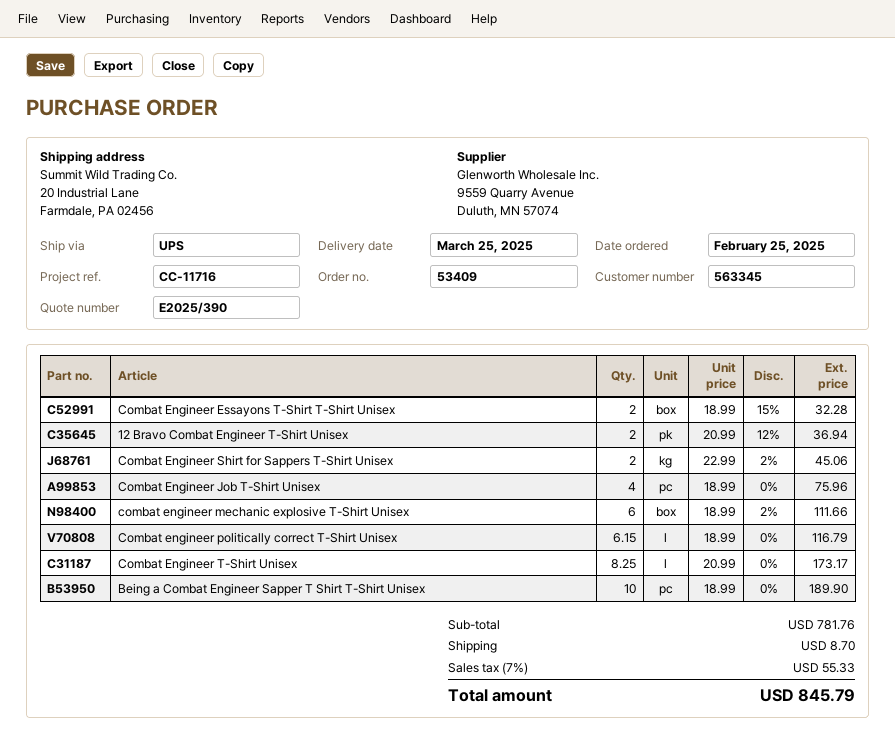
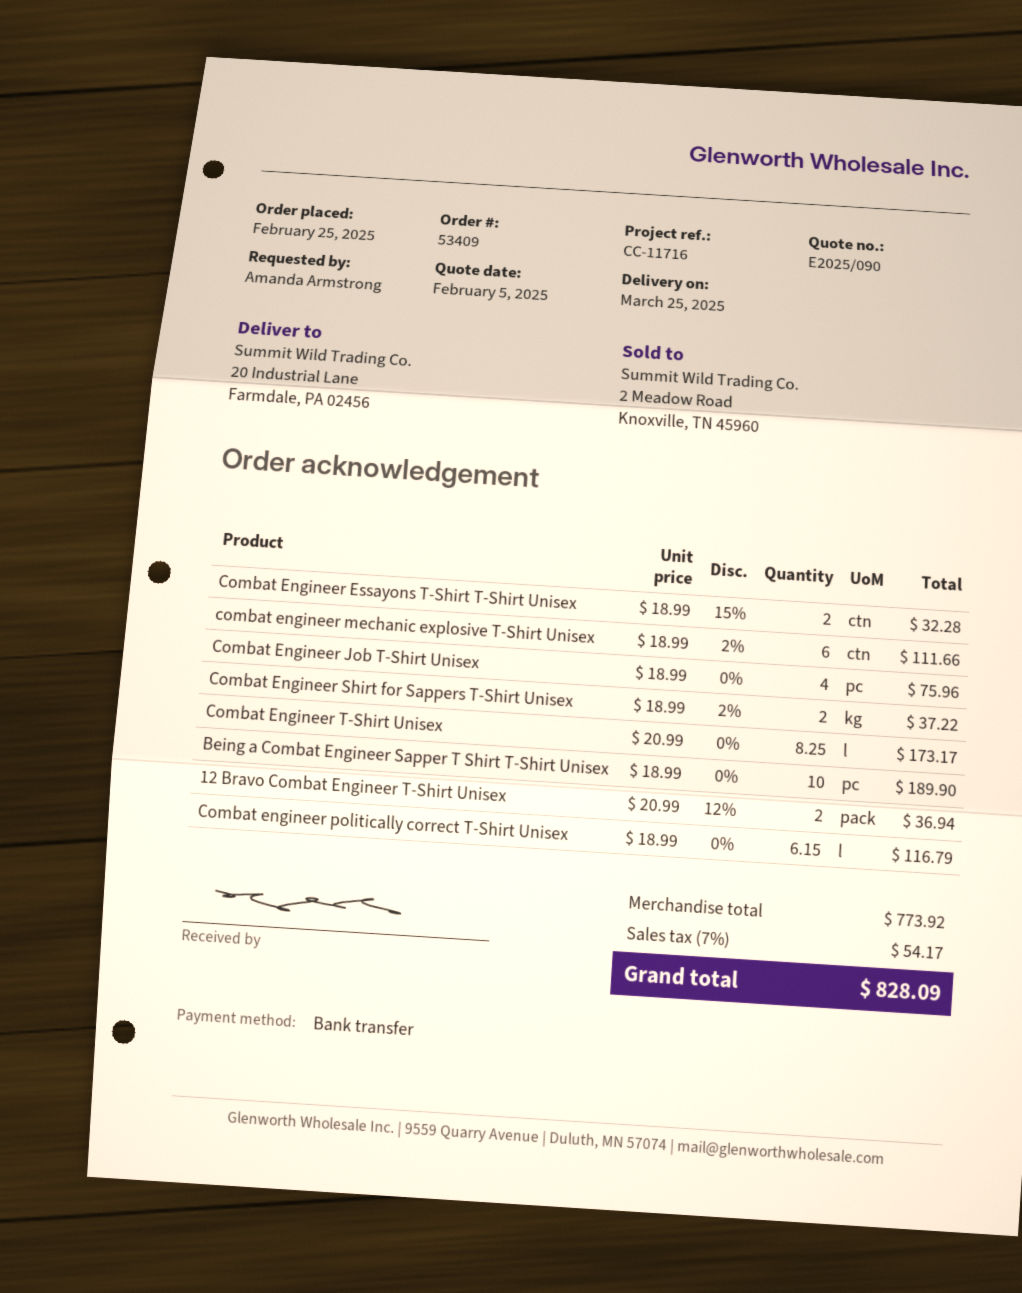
quote number: E2025/390 -> E2025/090
Combat Engineer Shirt for Sappers T-Shirt Unisex: 2 x 22.99 - 2% = 45.06 -> 2 x 18.99 - 2% = 37.22
subtotal: 781.76 -> 773.92
shipping: 8.70 -> none
tax: 7% = 55.33 -> 7% = 54.17
total: 845.79 -> 828.09

